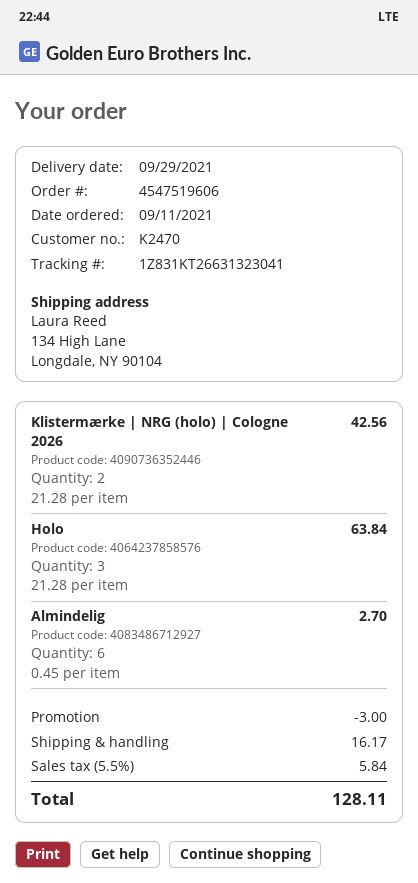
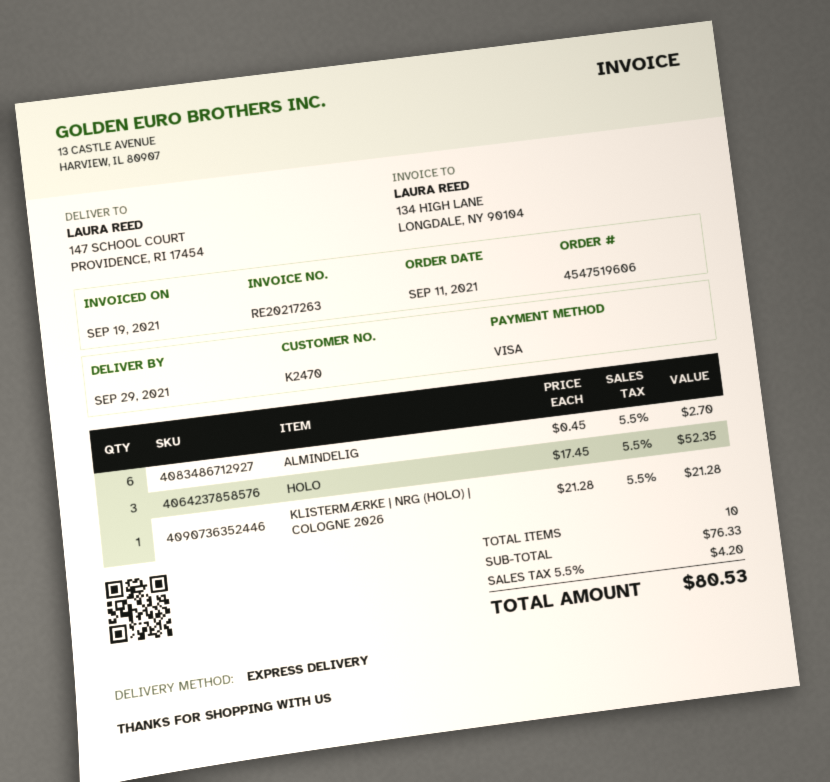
ship to: 134 High Lane, Longdale, NY 90104 -> 147 SCHOOL COURT, PROVIDENCE, RI 17454
Klistermærke | NRG (holo) | Cologne 2026: 2 x 21.28 = 42.56 -> 1 x 21.28 = 21.28
Holo: 3 x 21.28 = 63.84 -> 3 x 17.45 = 52.35
discount: 3.00 -> none
shipping: 16.17 -> none
tax: 5.5% = 5.84 -> 5.5% = 4.20
total: 128.11 -> 80.53

